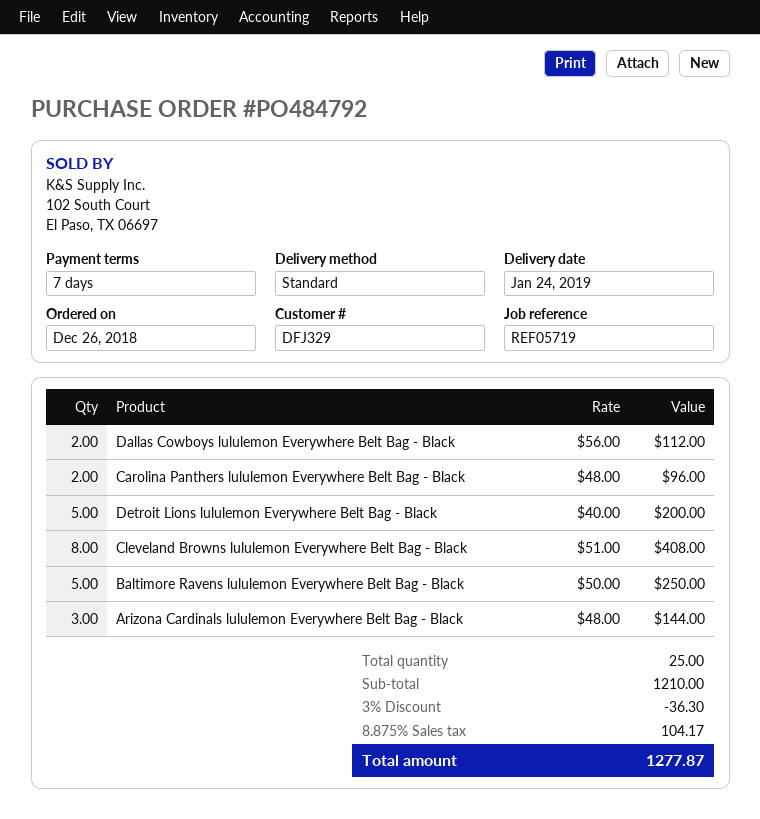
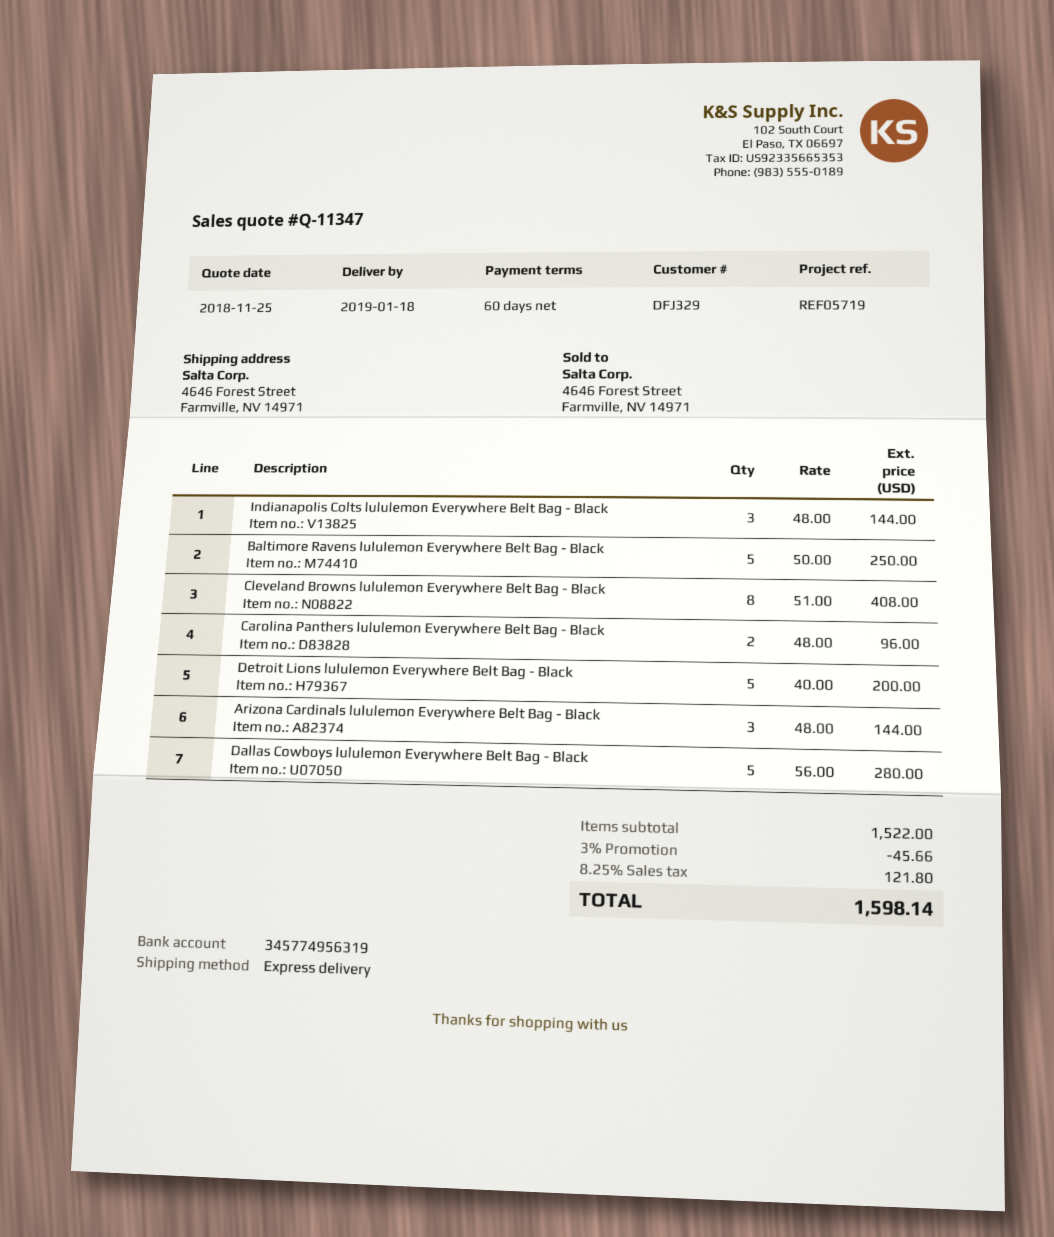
delivery date: 2019-01-24 -> 2019-01-18
payment terms: 7 days -> 60 days
shipping method: standard -> express
Dallas Cowboys lululemon Everywhere Belt Bag - Black: 2 x 56.00 = 112.00 -> 5 x 56.00 = 280.00
Indianapolis Colts lululemon Everywhere Belt Bag - Black: none -> 3 x 48.00 = 144.00
subtotal: 1210.00 -> 1522.00
discount: 3% = 36.30 -> 3% = 45.66
tax: 8.875% = 104.17 -> 8.25% = 121.80
total: 1277.87 -> 1598.14

